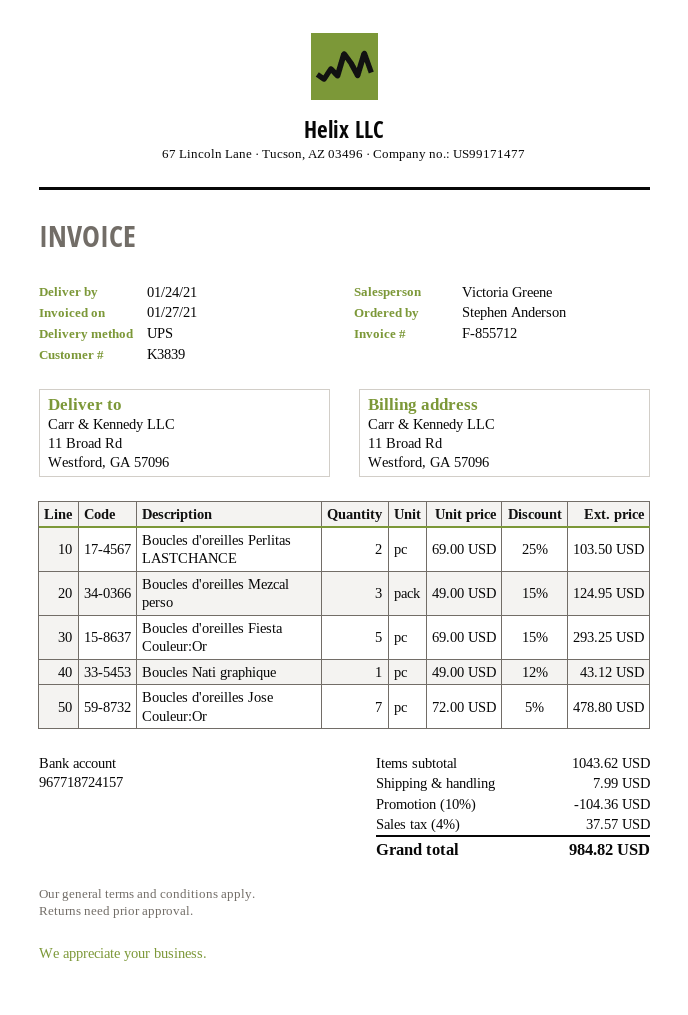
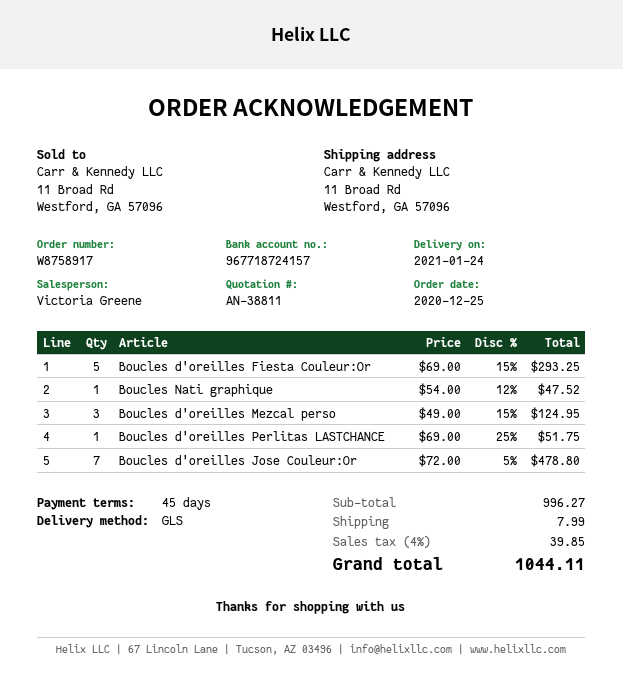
shipping method: UPS -> GLS
Boucles d'oreilles Perlitas LASTCHANCE: 2 x 69.00 - 25% = 103.50 -> 1 x 69.00 - 25% = 51.75
Boucles Nati graphique: 1 x 49.00 - 12% = 43.12 -> 1 x 54.00 - 12% = 47.52
subtotal: 1043.62 -> 996.27
discount: 10% = 104.36 -> none
tax: 4% = 37.57 -> 4% = 39.85
total: 984.82 -> 1044.11

